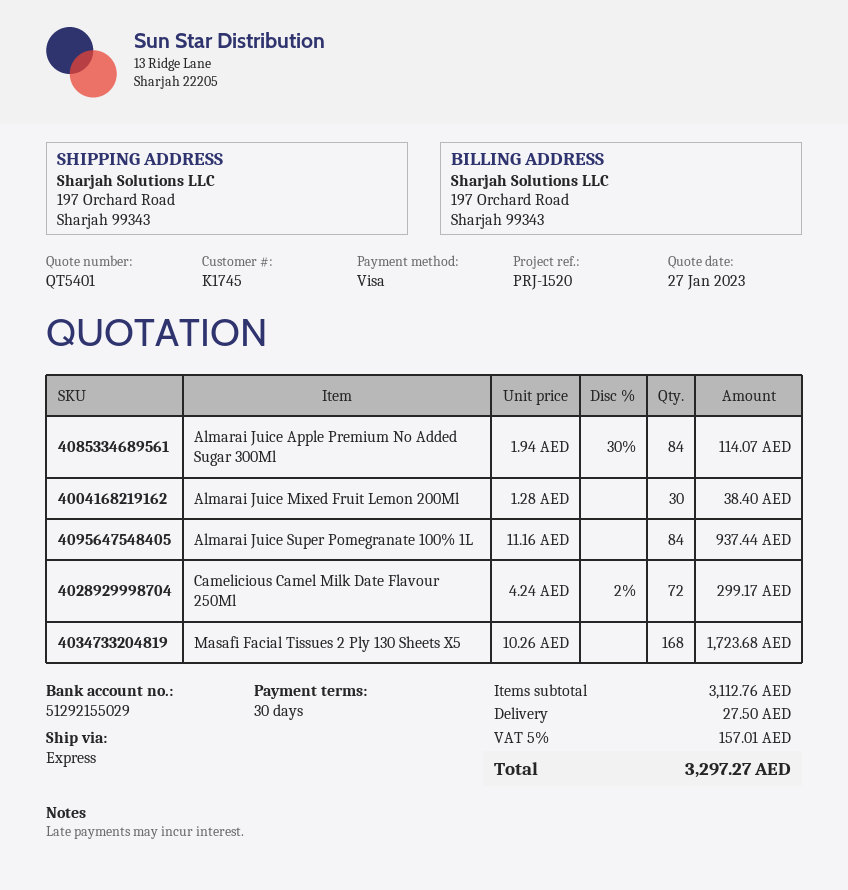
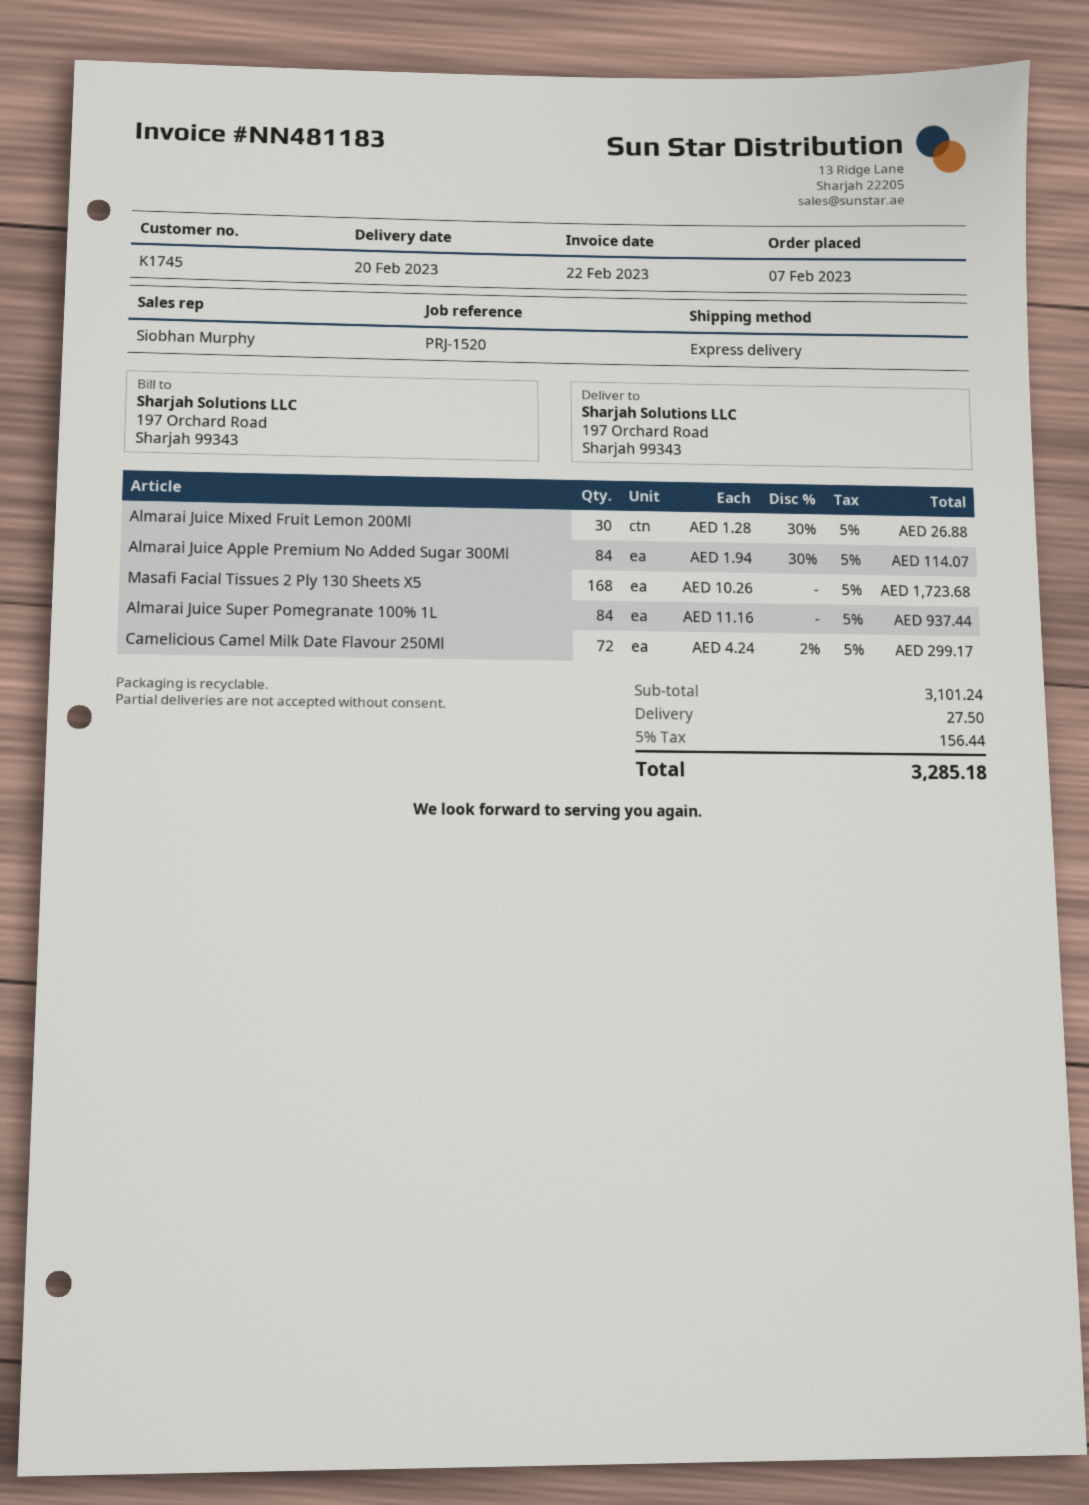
Almarai Juice Mixed Fruit Lemon 200Ml: 30 x 1.28 = 38.40 -> 30 x 1.28 - 30% = 26.88
subtotal: 3112.76 -> 3101.24
tax: 5% = 157.01 -> 5% = 156.44
total: 3297.27 -> 3285.18

